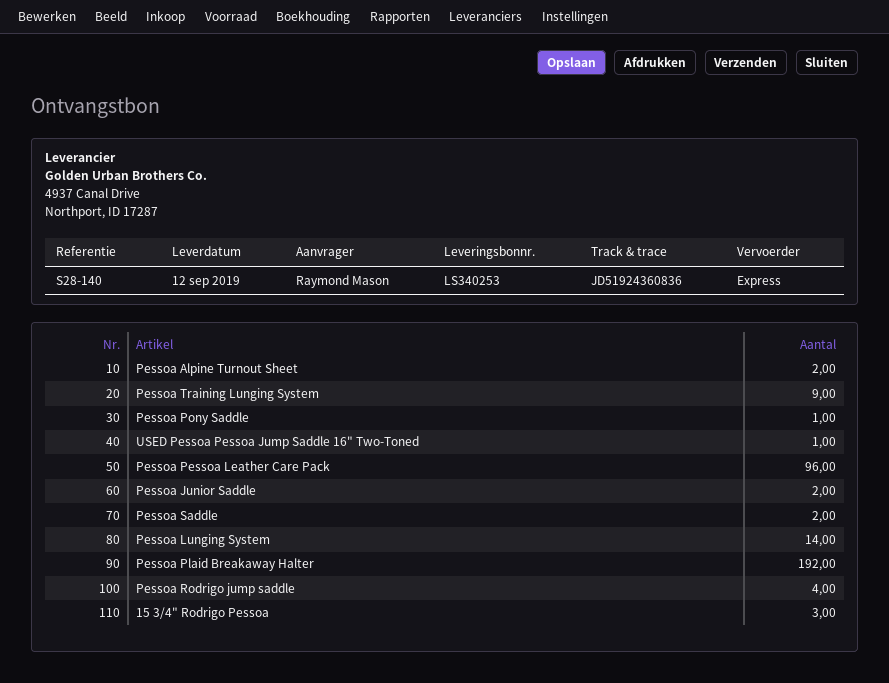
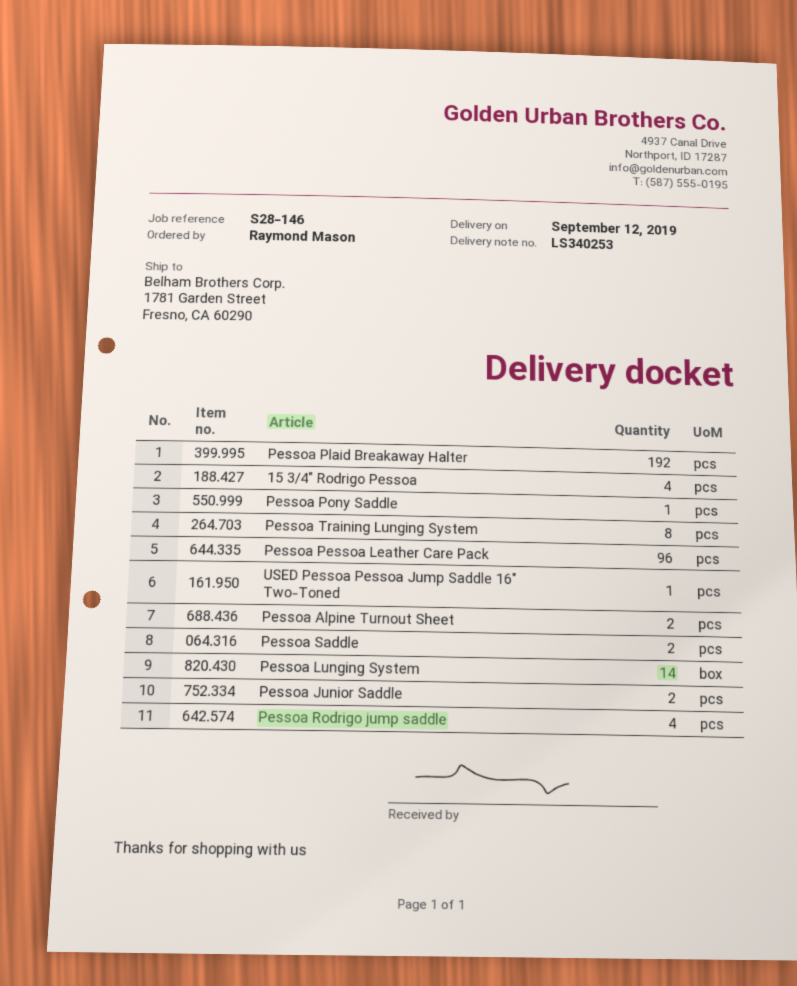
reference: S28-140 -> S28-146
Pessoa Training Lunging System: 9 -> 8
15 3/4" Rodrigo Pessoa: 3 -> 4

